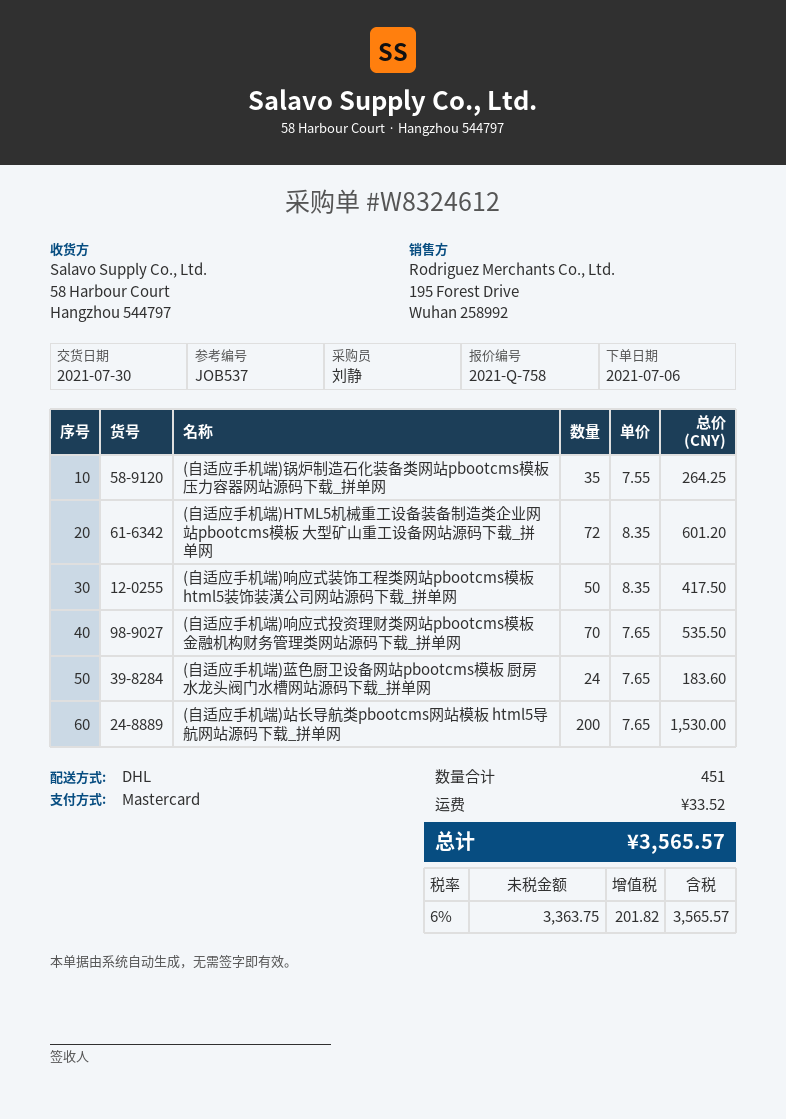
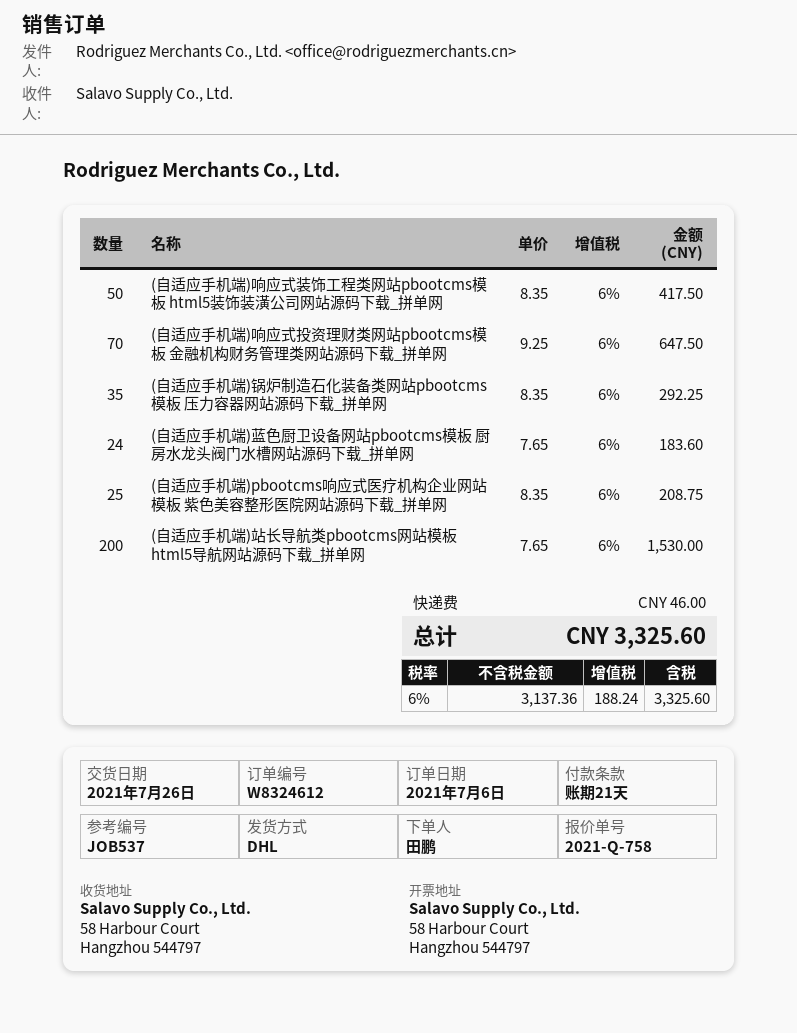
delivery date: 2021-07-30 -> 2021-07-26
ordered by: 刘静 -> 田鹏
(自适应手机端)锅炉制造石化装备类网站pbootcms模板 压力容器网站源码下载_拼单网: 35 x 7.55 = 264.25 -> 35 x 8.35 = 292.25
(自适应手机端)HTML5机械重工设备装备制造类企业网站pbootcms模板 大型矿山重工设备网站源码下载_拼单网: 72 x 8.35 = 601.20 -> none
(自适应手机端)响应式投资理财类网站pbootcms模板 金融机构财务管理类网站源码下载_拼单网: 70 x 7.65 = 535.50 -> 70 x 9.25 = 647.50
(自适应手机端)pbootcms响应式医疗机构企业网站模板 紫色美容整形医院网站源码下载_拼单网: none -> 25 x 8.35 = 208.75
shipping: 33.52 -> 46.00
net: 3363.75 -> 3137.36
tax: 6% = 201.82 -> 6% = 188.24
total: 3565.57 -> 3325.60

